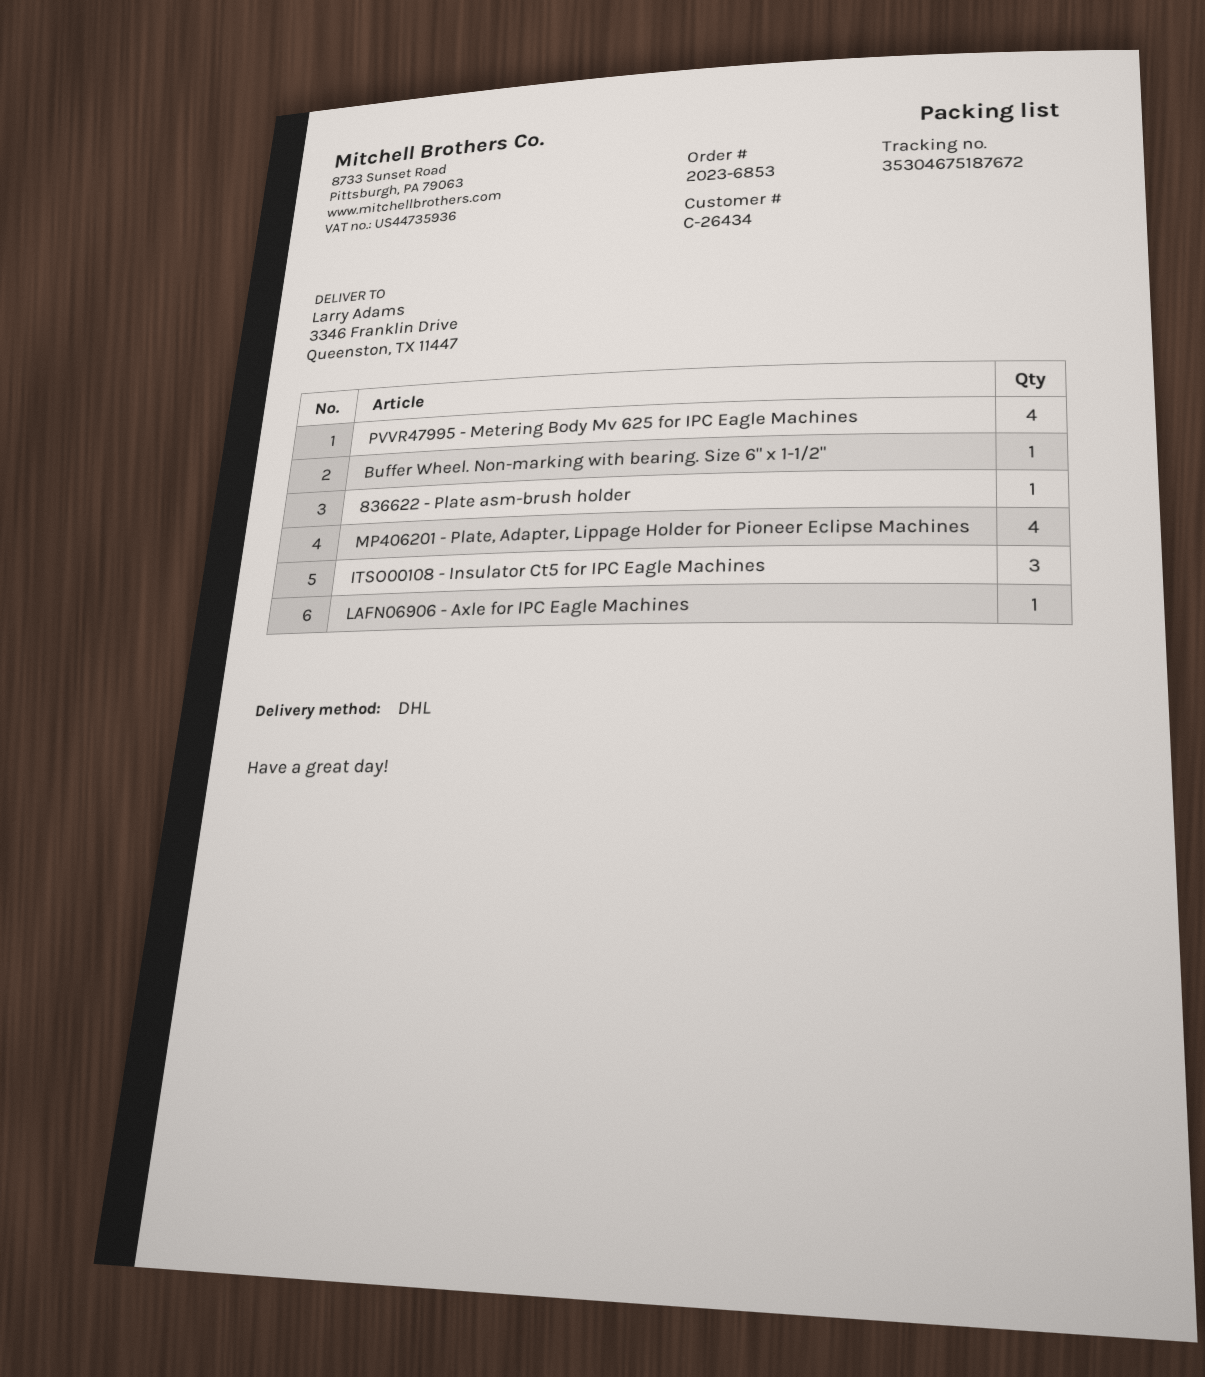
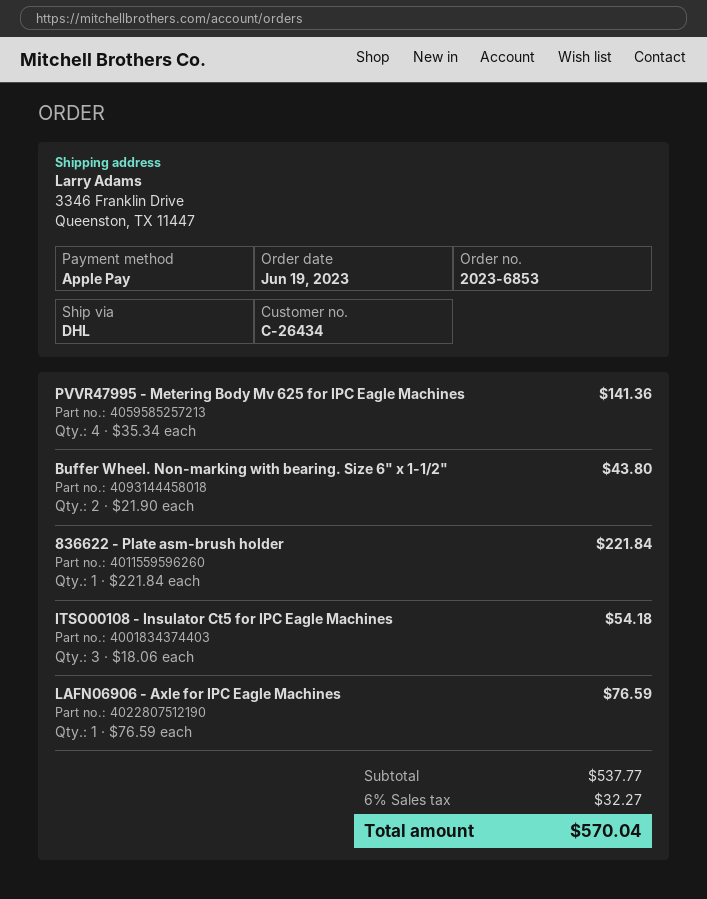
Buffer Wheel. Non-marking with bearing. Size 6" x 1-1/2": 1 -> 2
MP406201 - Plate, Adapter, Lippage Holder for Pioneer Eclipse Machines: 4 -> none

